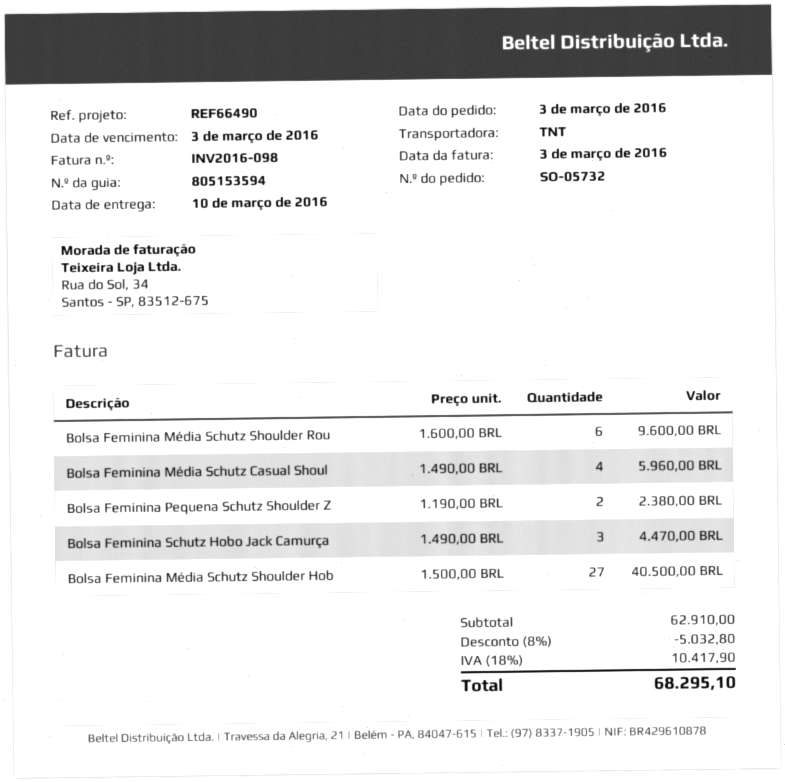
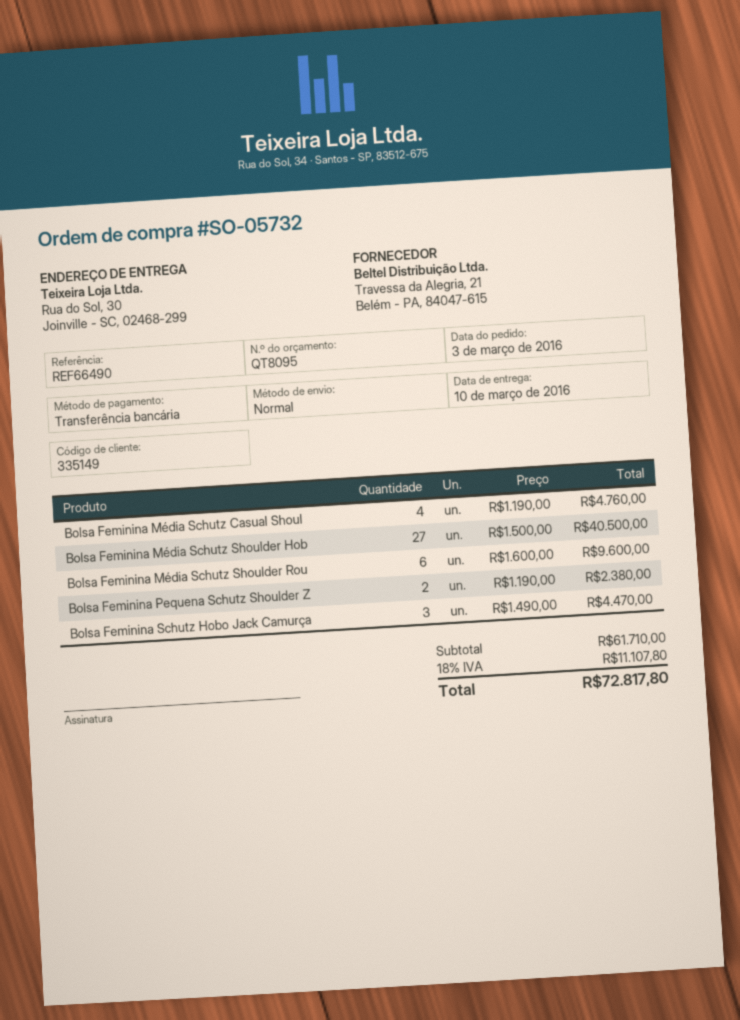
shipping method: TNT -> standard
Bolsa Feminina Média Schutz Casual Shoul: 4 x 1490.00 = 5960.00 -> 4 x 1190.00 = 4760.00
subtotal: 62910.00 -> 61710.00
discount: 8% = 5032.80 -> none
tax: 18% = 10417.90 -> 18% = 11107.80
total: 68295.10 -> 72817.80

